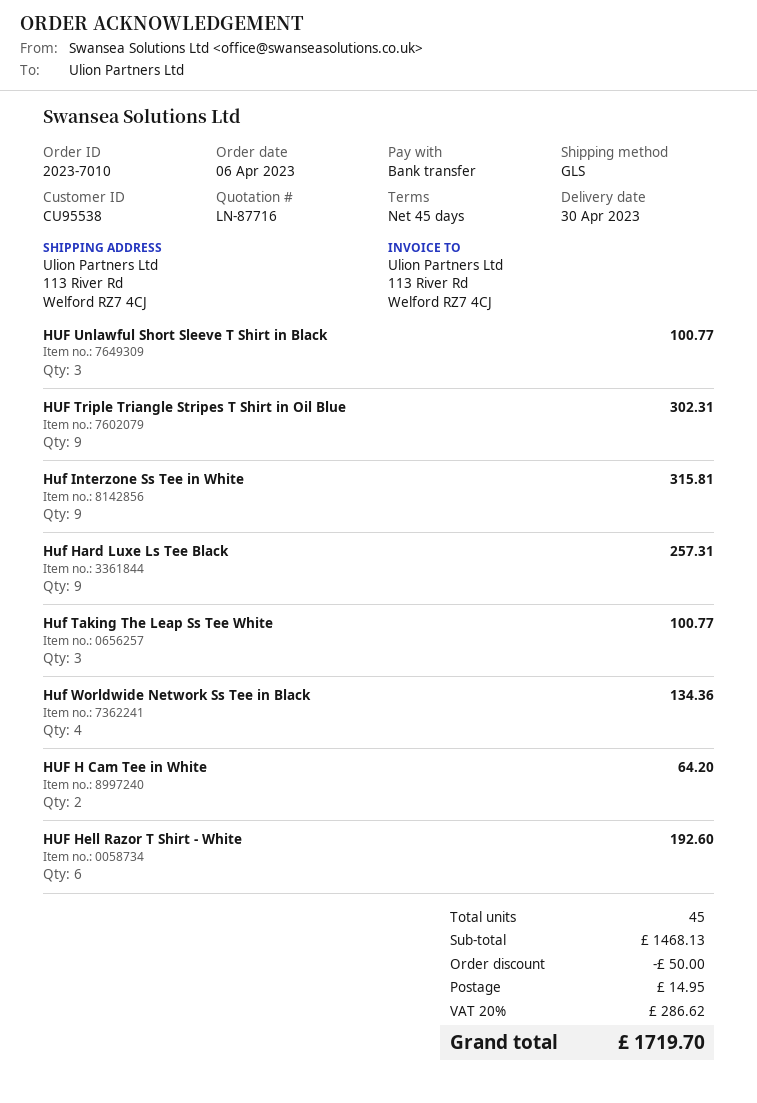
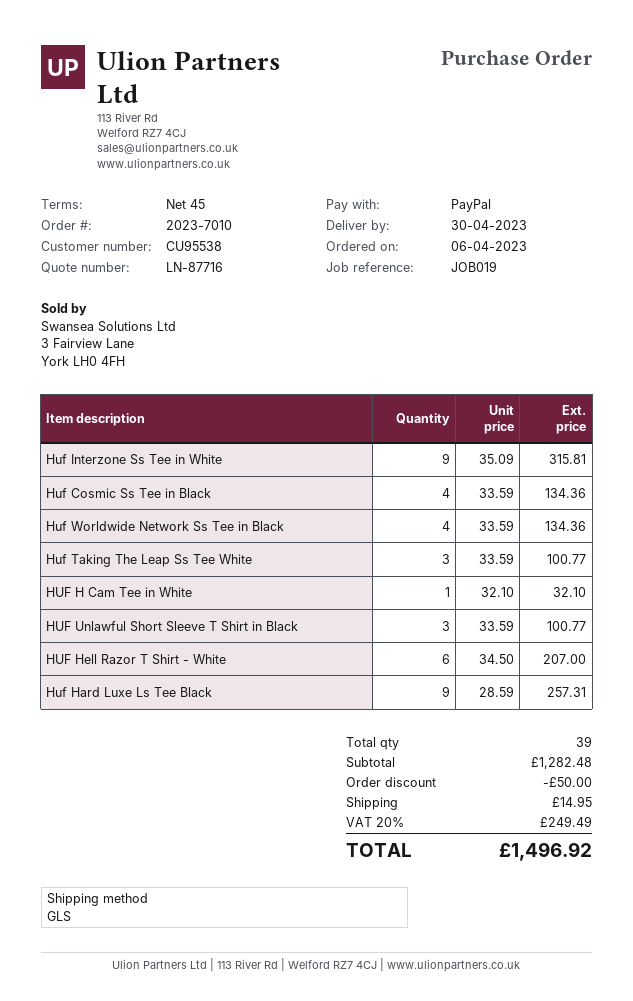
payment method: bank transfer -> PayPal
HUF Triple Triangle Stripes T Shirt in Oil Blue: 9 for 302.31 -> none
HUF H Cam Tee in White: 2 for 64.20 -> 1 for 32.10
HUF Hell Razor T Shirt - White: 6 for 192.60 -> 6 for 207.00
Huf Cosmic Ss Tee in Black: none -> 4 for 134.36
total quantity: 45 -> 39
subtotal: 1468.13 -> 1282.48
tax: 20% = 286.62 -> 20% = 249.49
total: 1719.70 -> 1496.92

